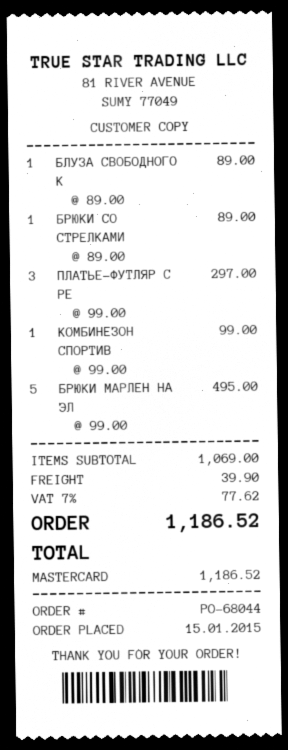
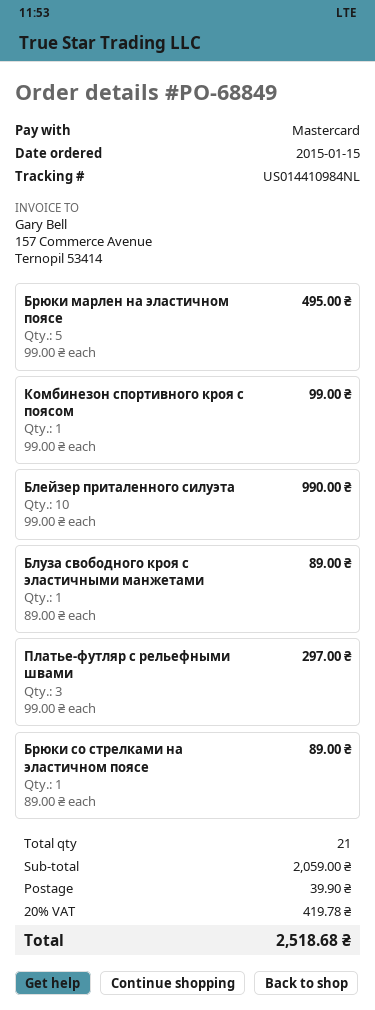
order number: PO-68044 -> PO-68849
Блейзер приталенного силуэта: none -> 10 x 99.00 = 990.00
subtotal: 1069.00 -> 2059.00
tax: 7% = 77.62 -> 20% = 419.78
total: 1186.52 -> 2518.68

